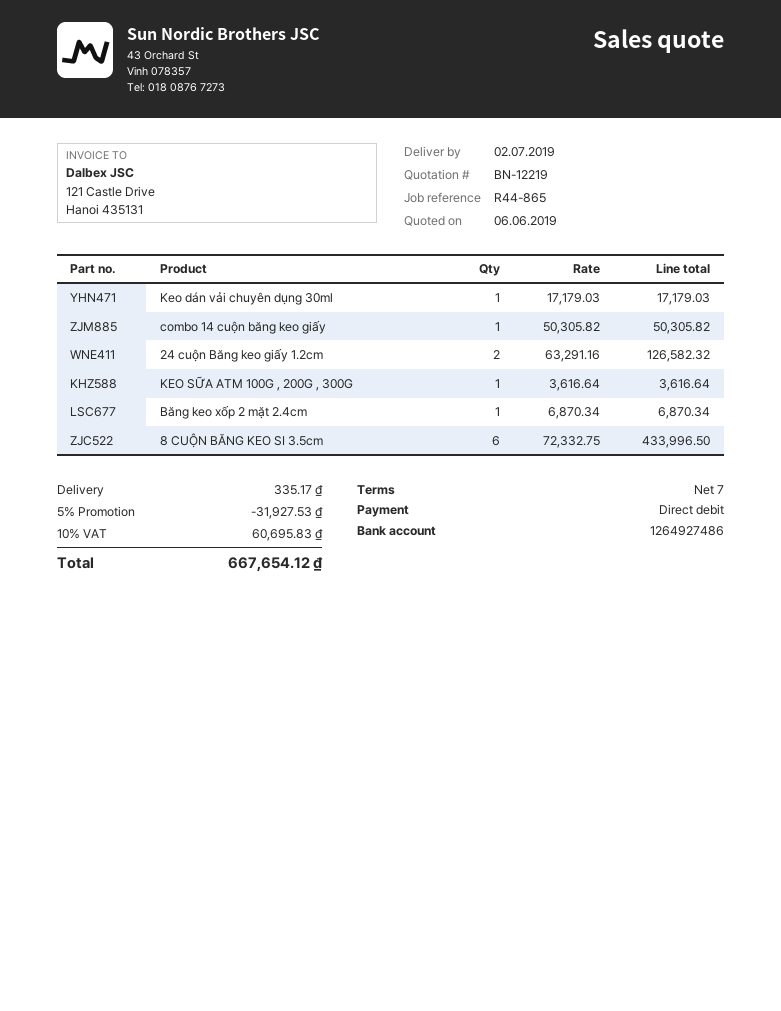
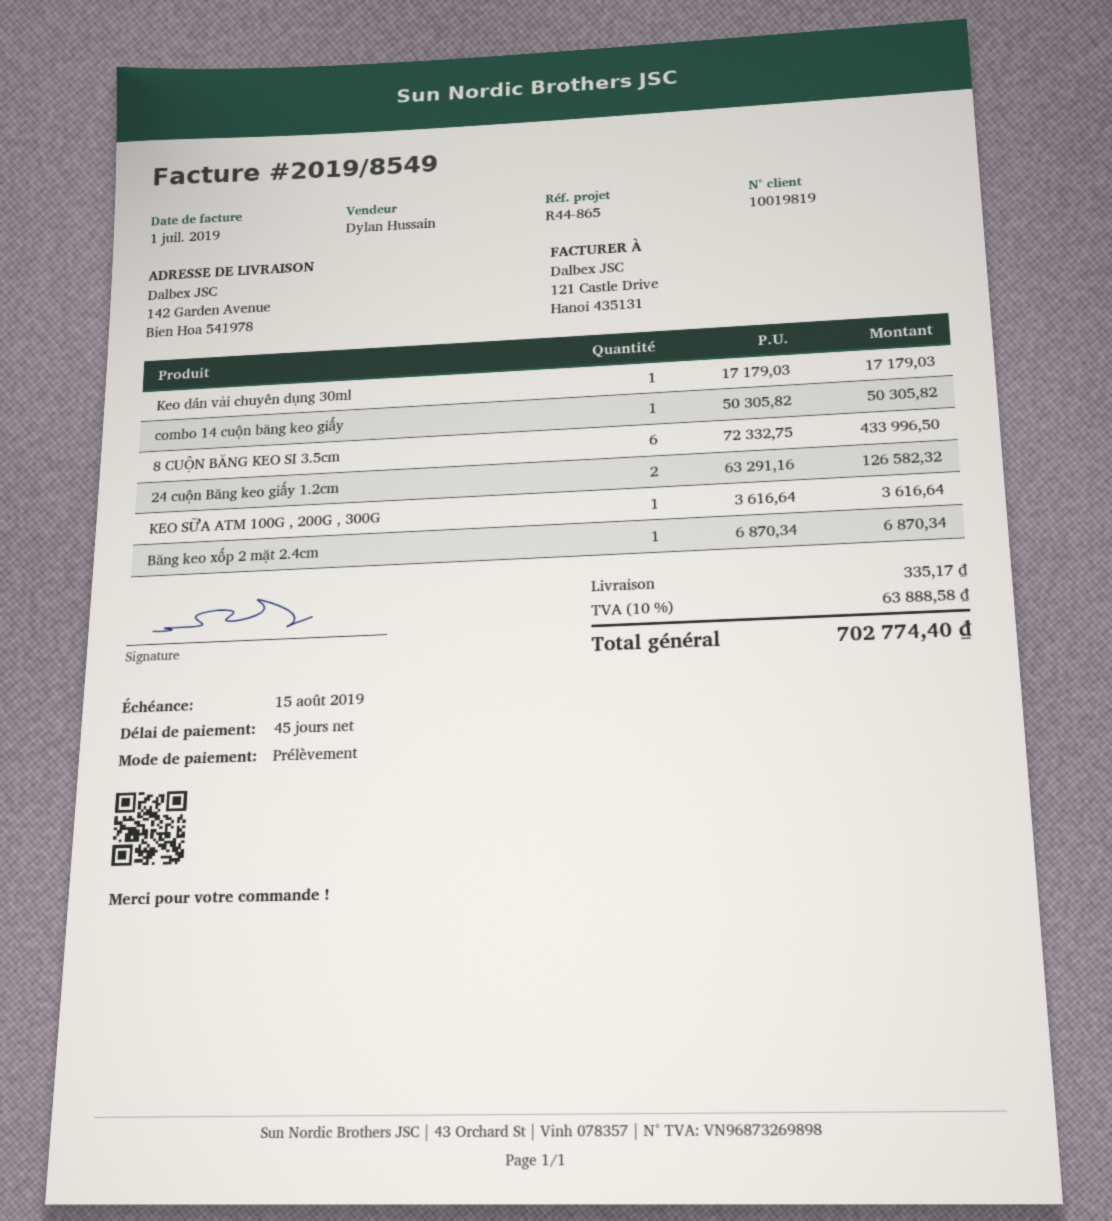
payment terms: 7 days -> 45 days
discount: 5% = 31927.53 -> none
tax: 10% = 60695.83 -> 10% = 63888.58
total: 667654.12 -> 702774.40

